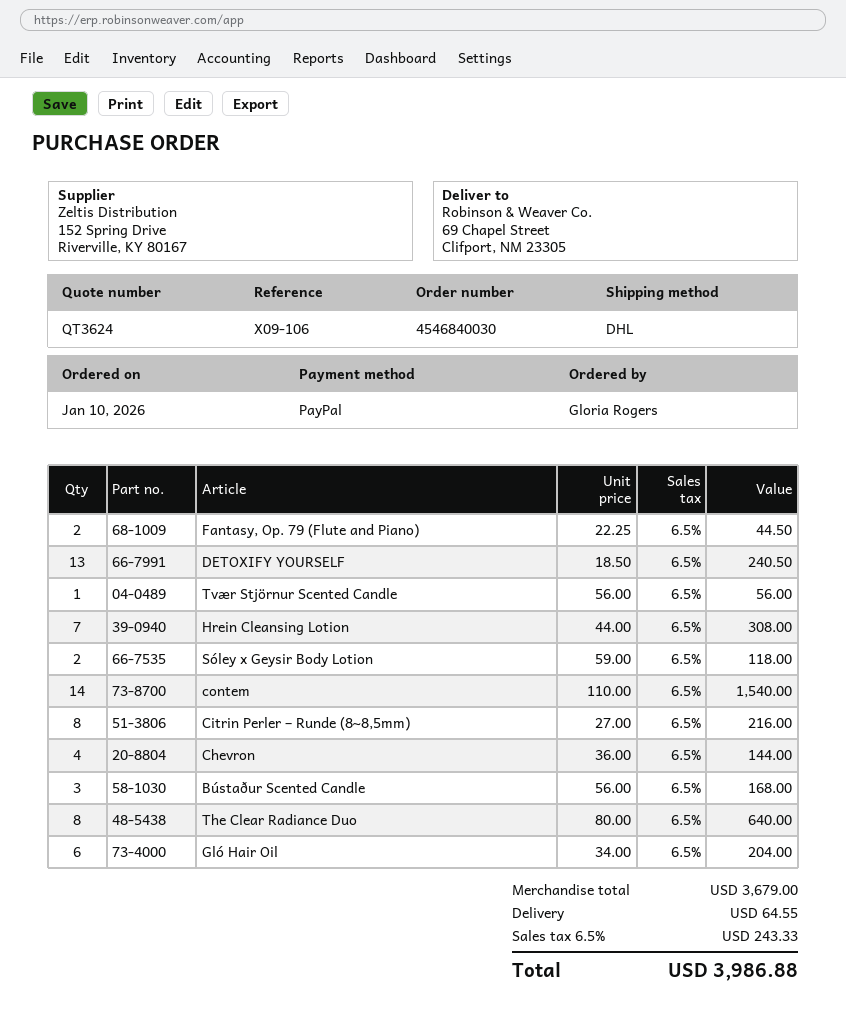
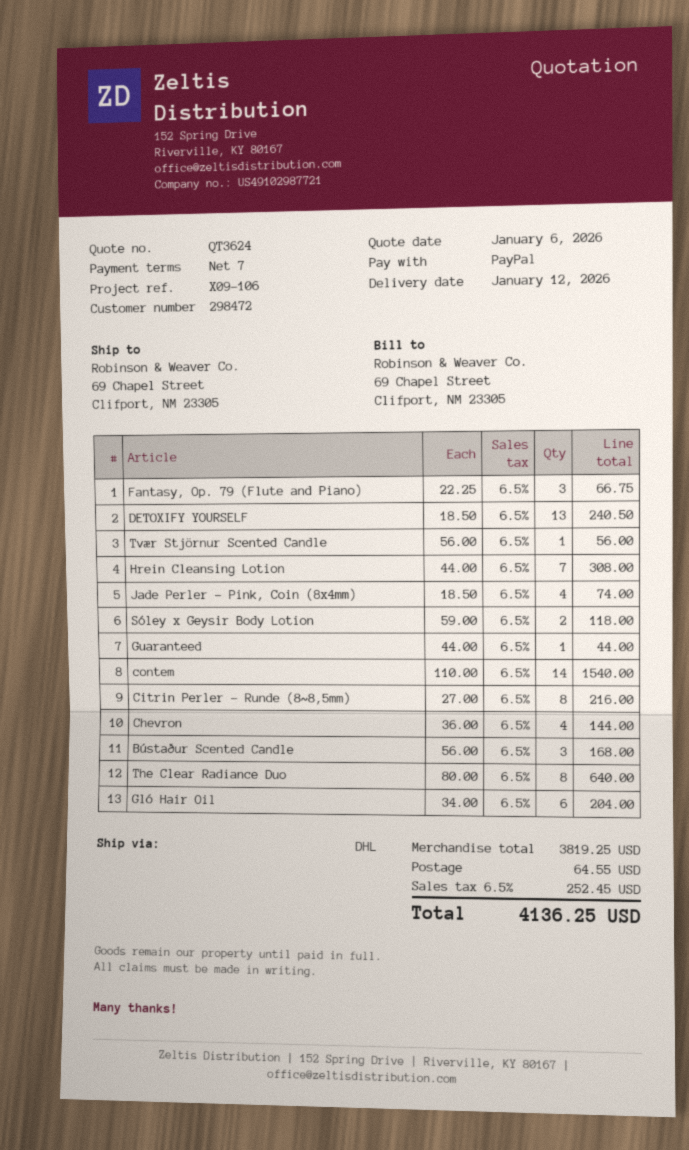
Fantasy, Op. 79 (Flute and Piano): 2 x 22.25 = 44.50 -> 3 x 22.25 = 66.75
Jade Perler – Pink, Coin (8x4mm): none -> 4 x 18.50 = 74.00
Guaranteed: none -> 1 x 44.00 = 44.00
subtotal: 3679.00 -> 3819.25
tax: 6.5% = 243.33 -> 6.5% = 252.45
total: 3986.88 -> 4136.25

